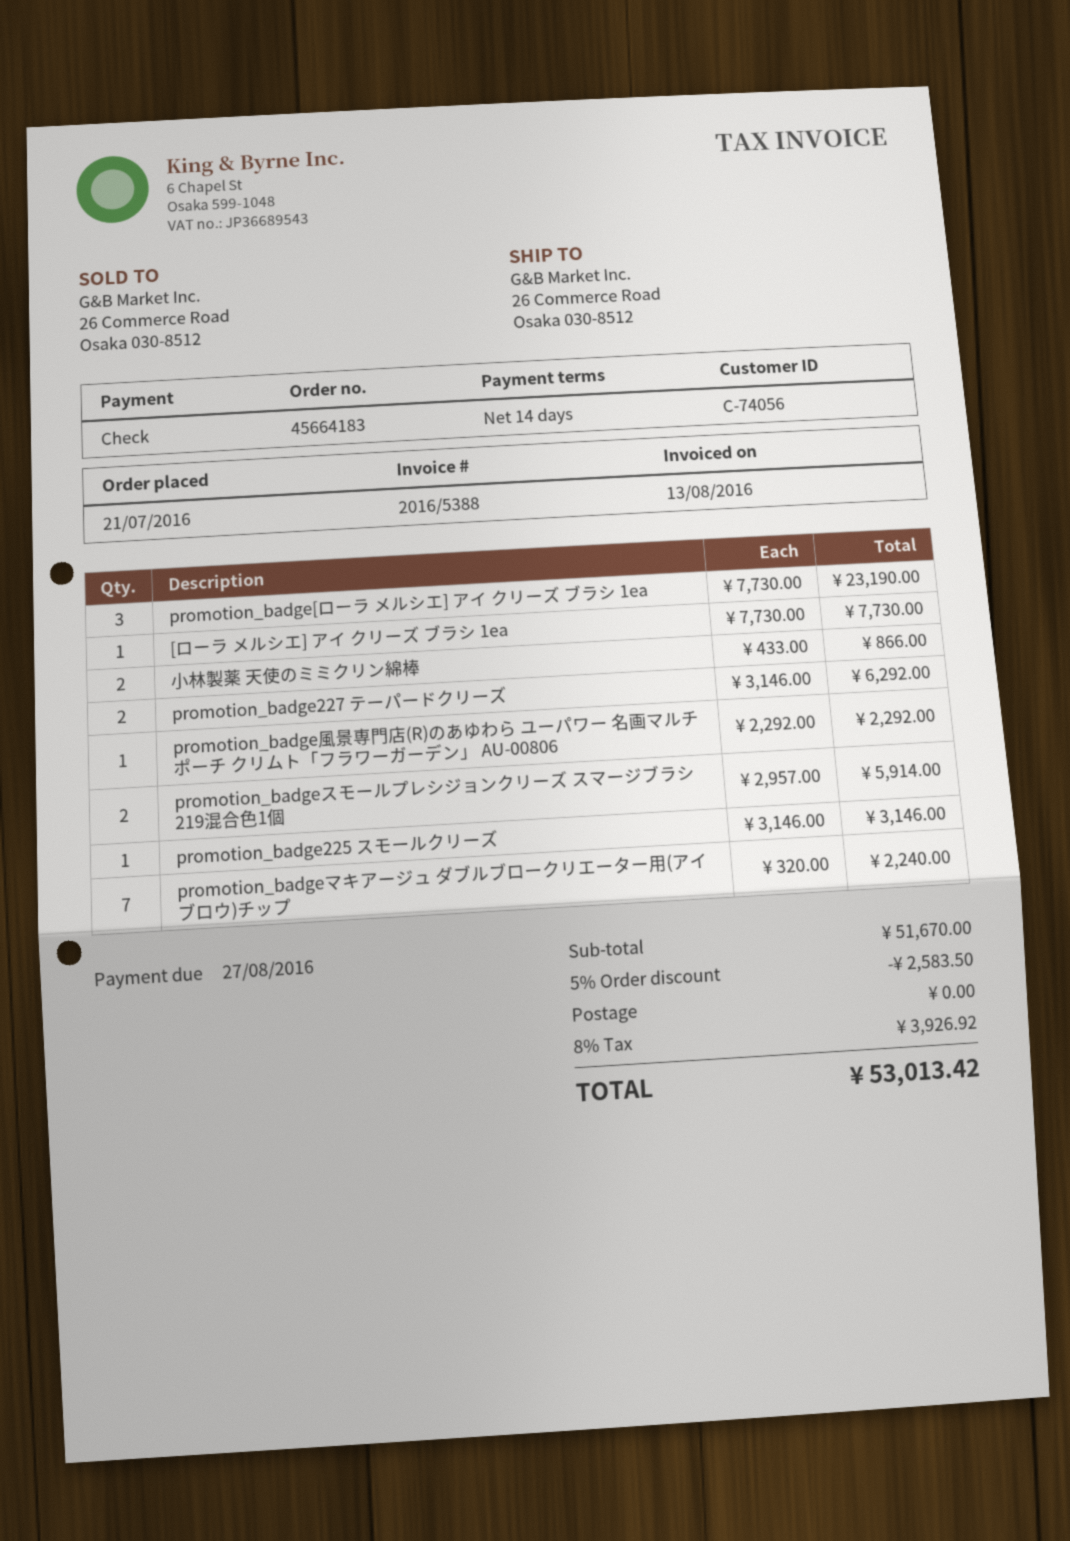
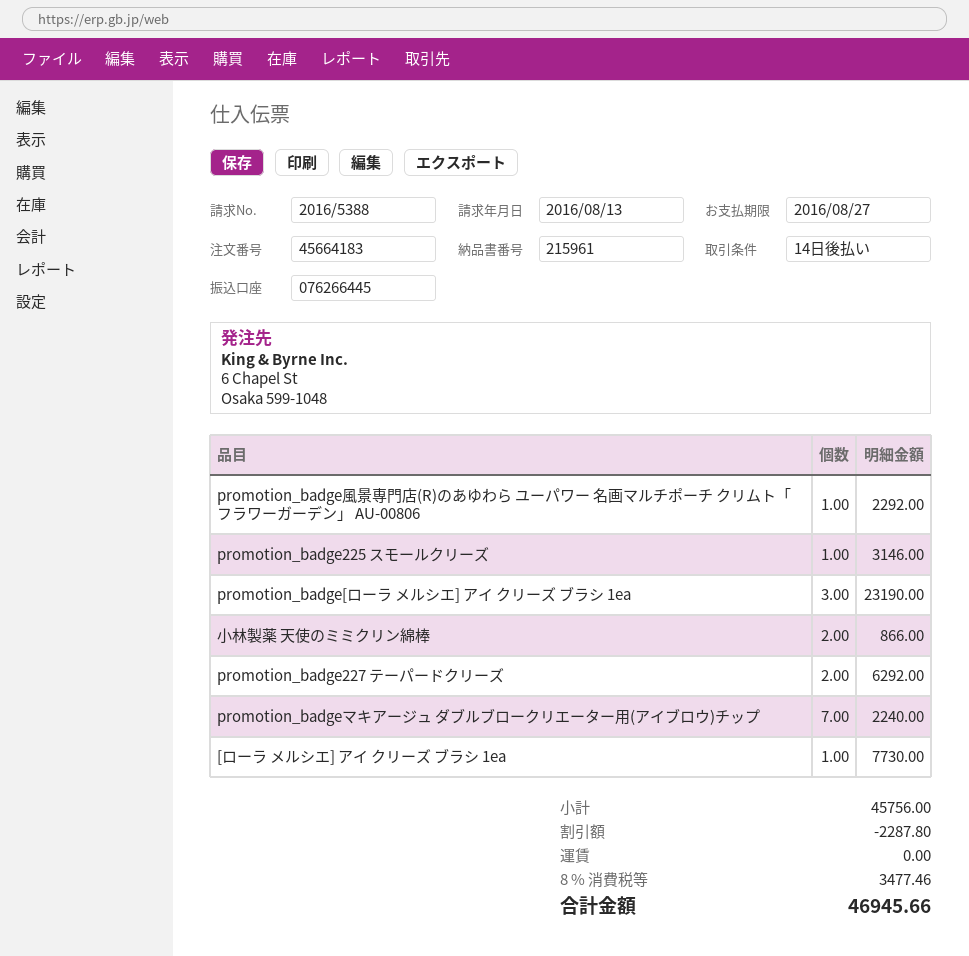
promotion_badgeスモールプレシジョンクリーズ スマージブラシ 219混合色1個: 2 for 5914.00 -> none
subtotal: 51670.00 -> 45756.00
discount: 2583.50 -> 2287.80
tax: 8% = 3926.92 -> 8% = 3477.46
total: 53013.42 -> 46945.66

